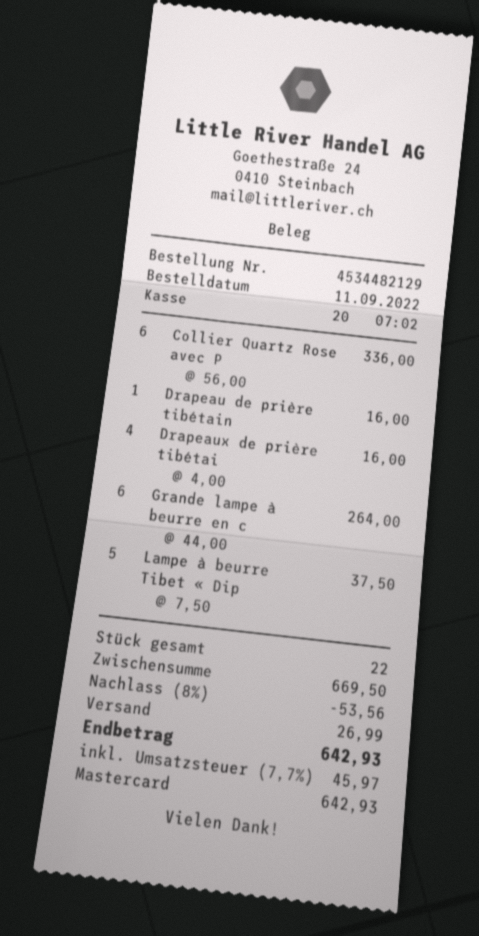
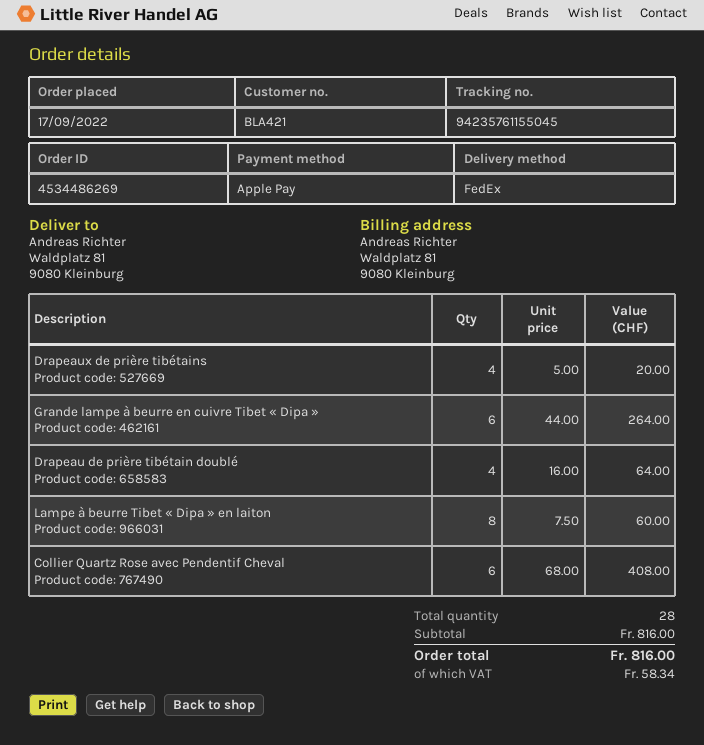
order number: 4534482129 -> 4534486269
order date: 2022-09-11 -> 2022-09-17
payment method: Mastercard -> Apple Pay
Collier Quartz Rose avec P: 6 x 56.00 = 336.00 -> 6 x 68.00 = 408.00
Drapeau de prière tibétain: 1 x 16.00 = 16.00 -> 4 x 16.00 = 64.00
Drapeaux de prière tibétai: 4 x 4.00 = 16.00 -> 4 x 5.00 = 20.00
Lampe à beurre Tibet « Dip: 5 x 7.50 = 37.50 -> 8 x 7.50 = 60.00
total quantity: 22 -> 28
subtotal: 669.50 -> 816.00
discount: 8% = 53.56 -> none
shipping: 26.99 -> none
tax: 45.97 -> 58.34
total: 642.93 -> 816.00

